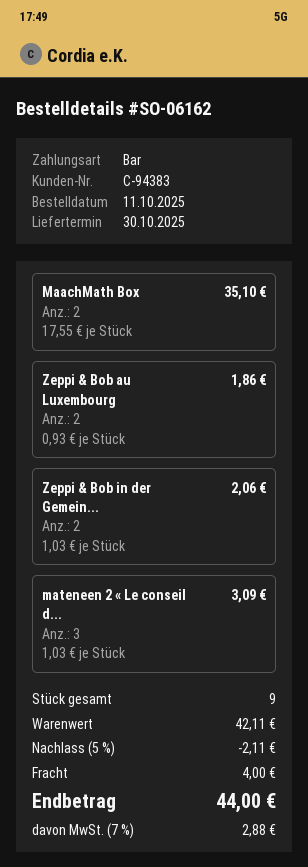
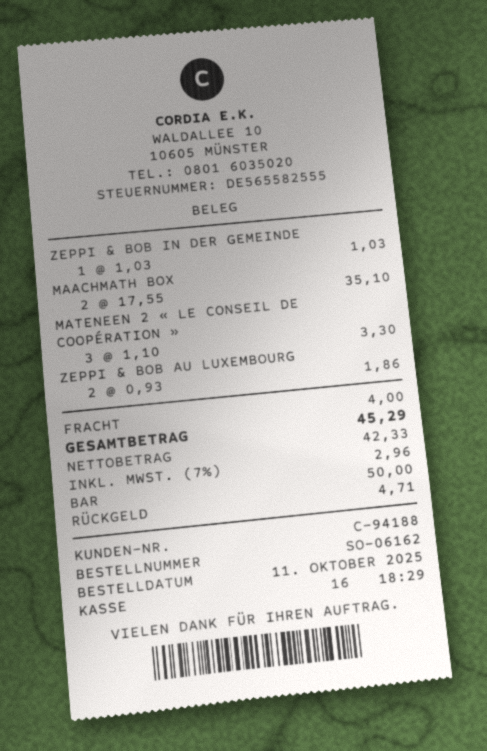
customer number: C-94383 -> C-94188
Zeppi & Bob in der Gemein...: 2 x 1.03 = 2.06 -> 1 x 1.03 = 1.03
mateneen 2 « Le conseil d...: 3 x 1.03 = 3.09 -> 3 x 1.10 = 3.30
discount: 5% = 2.11 -> none
tax: 7% = 2.88 -> 7% = 2.96
total: 44.00 -> 45.29

